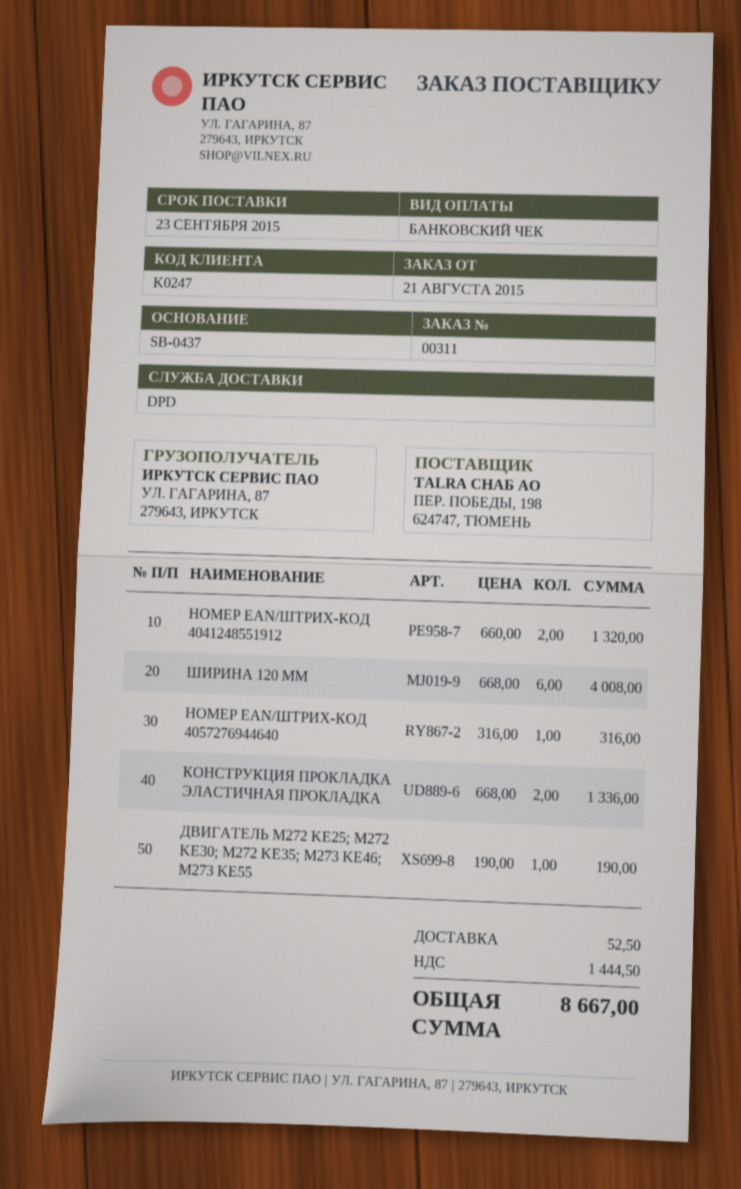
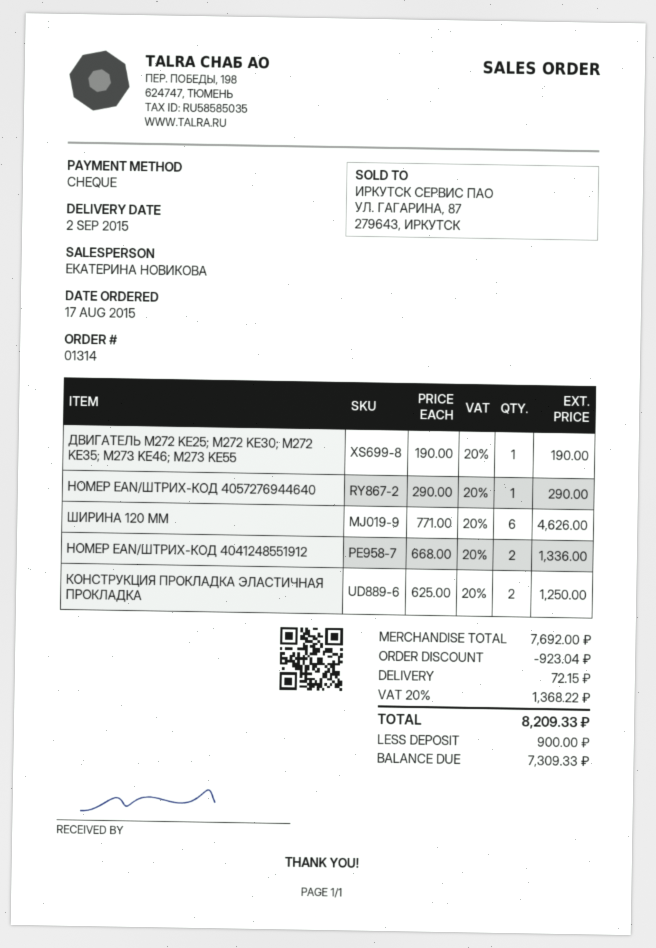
order number: 00311 -> 01314
order date: 2015-08-21 -> 2015-08-17
delivery date: 2015-09-23 -> 2015-09-02
НОМЕР EAN/ШТРИХ-КОД 4041248551912: 2 x 660.00 = 1320.00 -> 2 x 668.00 = 1336.00
ШИРИНА 120 ММ: 6 x 668.00 = 4008.00 -> 6 x 771.00 = 4626.00
НОМЕР EAN/ШТРИХ-КОД 4057276944640: 1 x 316.00 = 316.00 -> 1 x 290.00 = 290.00
КОНСТРУКЦИЯ ПРОКЛАДКА ЭЛАСТИЧНАЯ ПРОКЛАДКА: 2 x 668.00 = 1336.00 -> 2 x 625.00 = 1250.00
discount: none -> 923.04
shipping: 52.50 -> 72.15
tax: 1444.50 -> 1368.22
total: 8667.00 -> 8209.33

